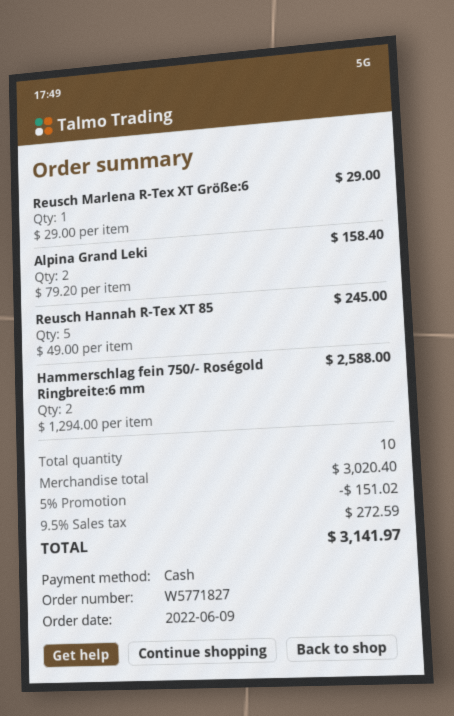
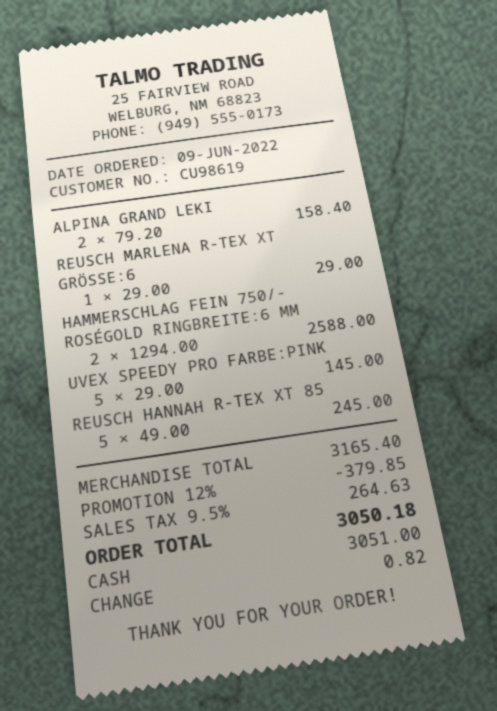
UVEX SPEEDY PRO FARBE:PINK: none -> 5 x 29.00 = 145.00
subtotal: 3020.40 -> 3165.40
discount: 5% = 151.02 -> 12% = 379.85
tax: 9.5% = 272.59 -> 9.5% = 264.63
total: 3141.97 -> 3050.18

